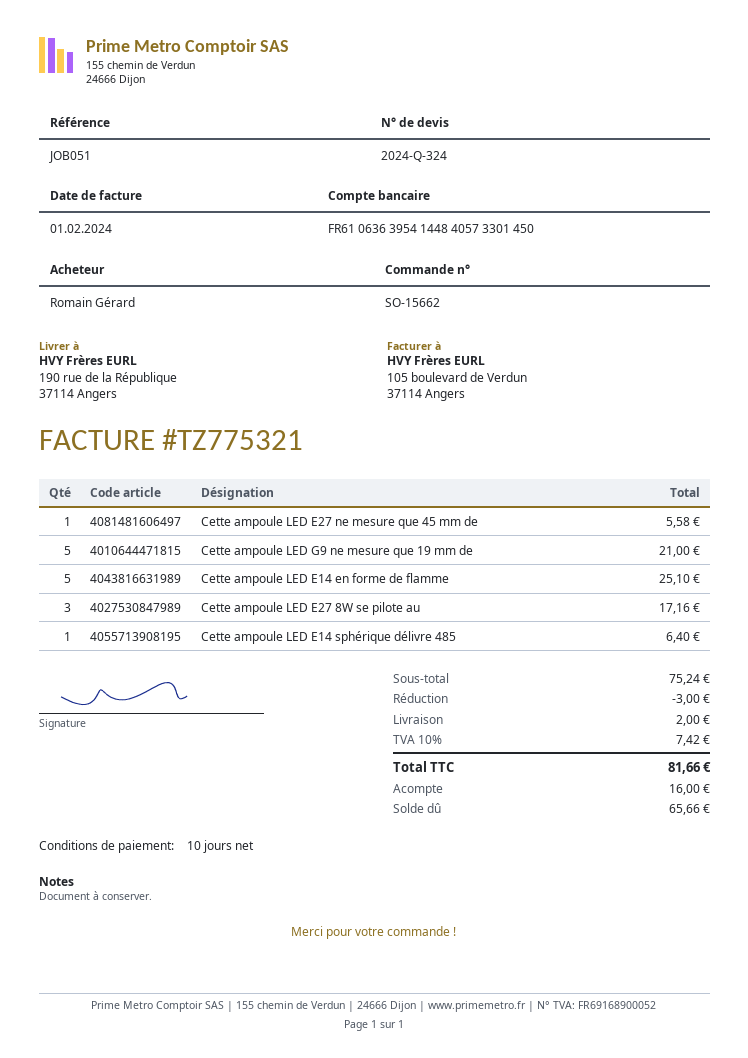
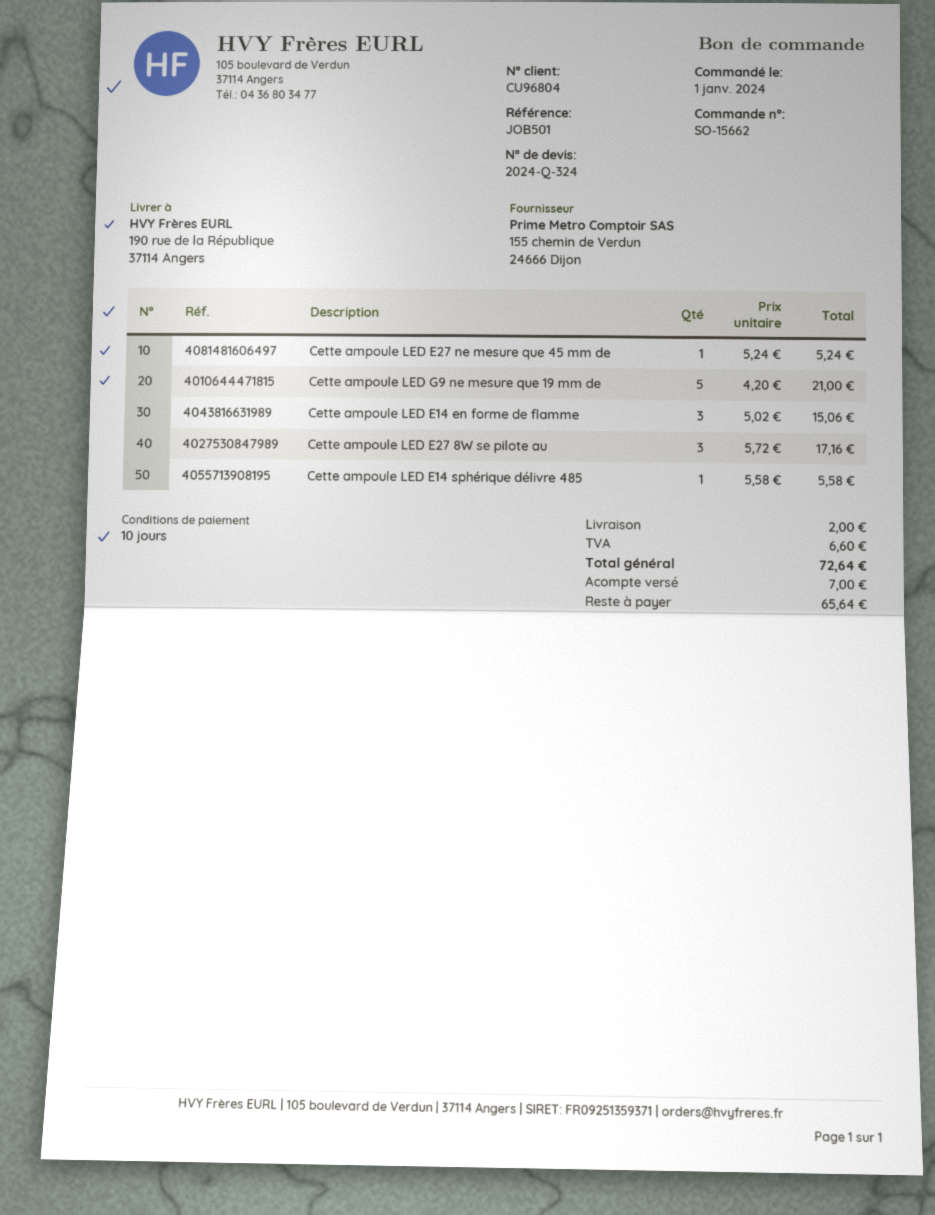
reference: JOB051 -> JOB501
Cette ampoule LED E27 ne mesure que 45 mm de: 1 for 5.58 -> 1 for 5.24
Cette ampoule LED E14 en forme de flamme: 5 for 25.10 -> 3 for 15.06
Cette ampoule LED E14 sphérique délivre 485: 1 for 6.40 -> 1 for 5.58
discount: 3.00 -> none
tax: 7.42 -> 6.60
total: 81.66 -> 72.64
deposit: 16.00 -> 7.00
balance: 65.66 -> 65.64

